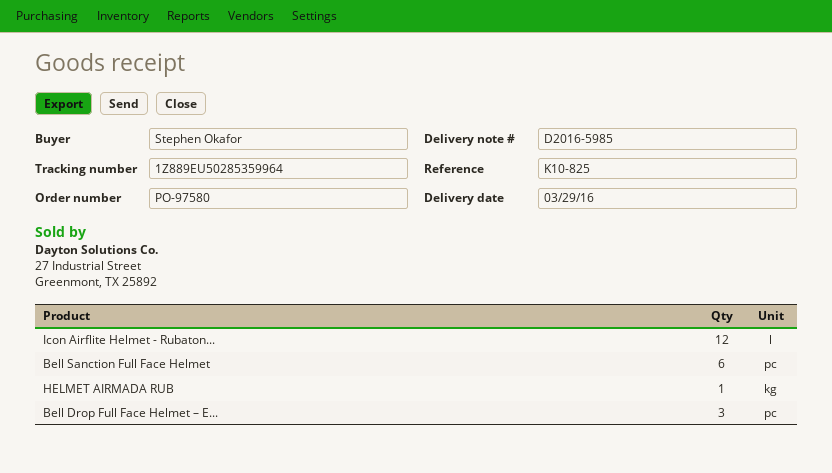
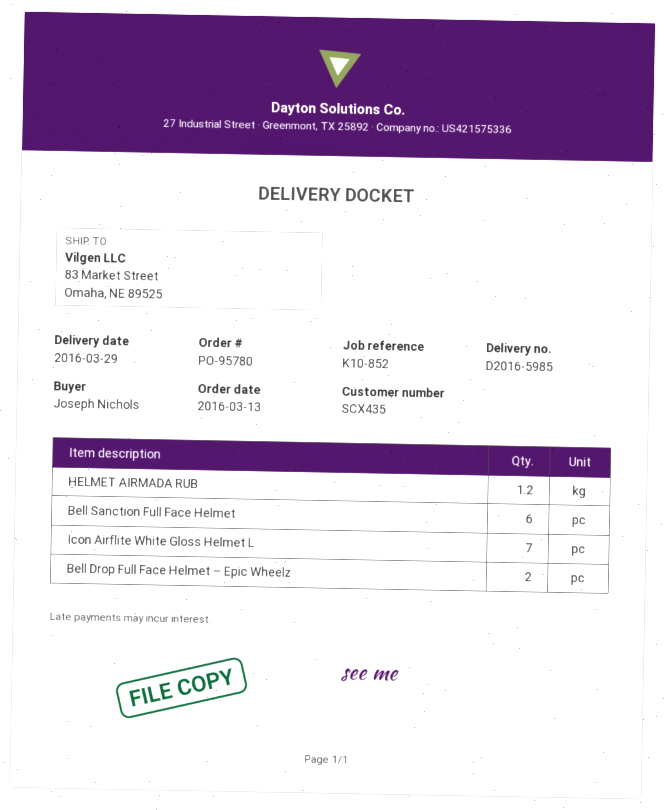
order number: PO-97580 -> PO-95780
reference: K10-825 -> K10-852
ordered by: Stephen Okafor -> Joseph Nichols
Icon Airflite Helmet - Rubaton...: 12 -> none
HELMET AIRMADA RUB: 1 -> 1.2
Bell Drop Full Face Helmet – E...: 3 -> 2
Icon Airflite White Gloss Helmet L: none -> 7

